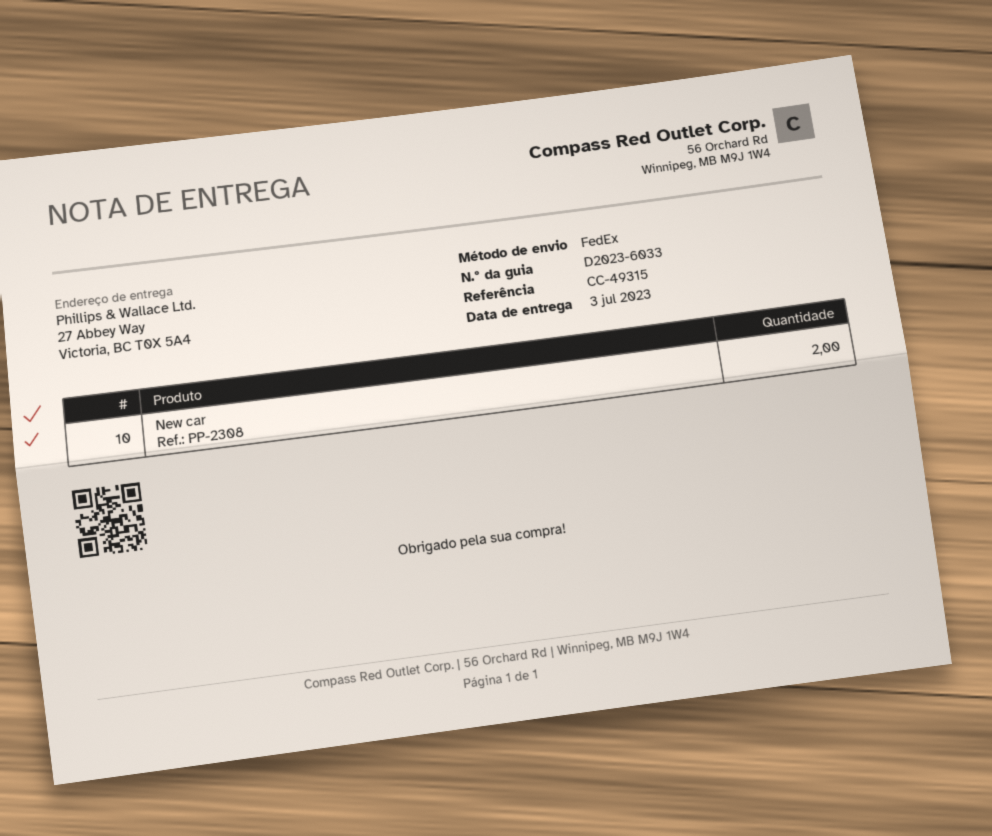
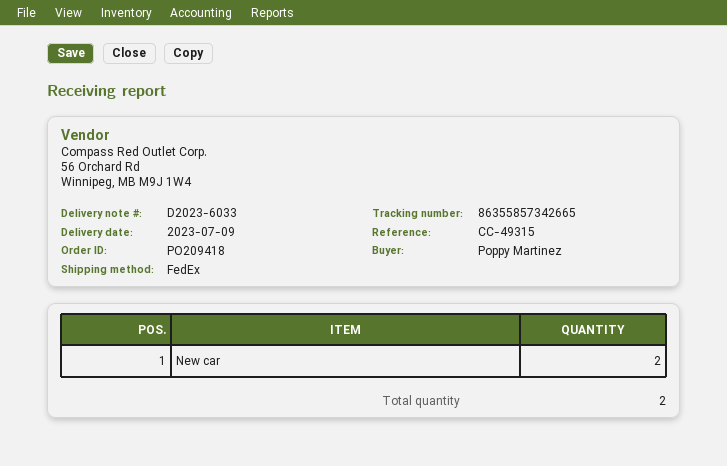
delivery date: 2023-07-03 -> 2023-07-09

